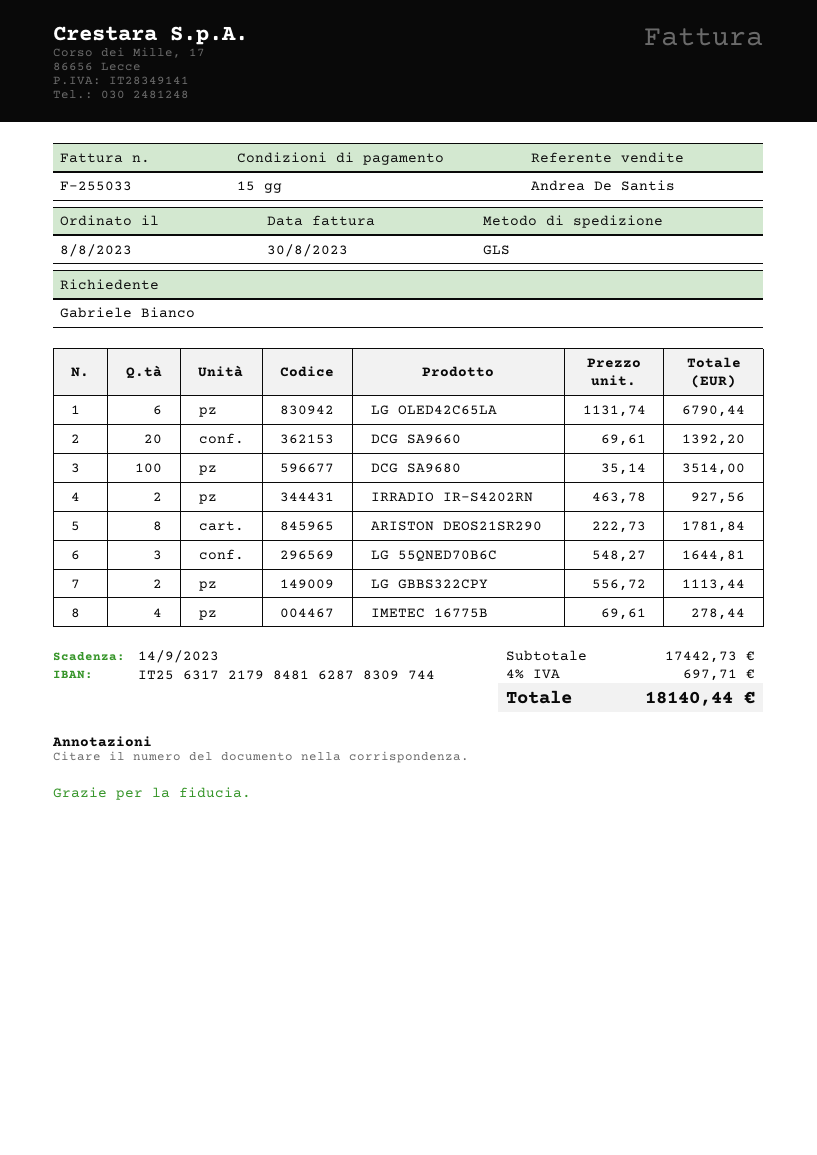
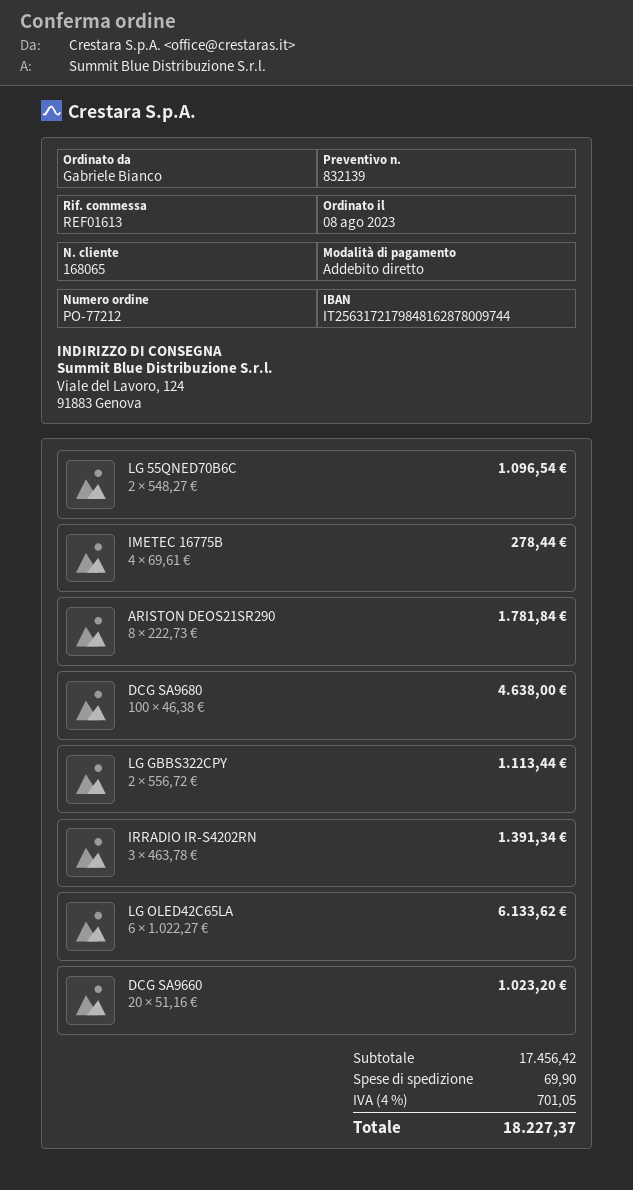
bank account: IT2563172179848162878309744 -> IT2563172179848162878009744
LG OLED42C65LA: 6 x 1131.74 = 6790.44 -> 6 x 1022.27 = 6133.62
DCG SA9660: 20 x 69.61 = 1392.20 -> 20 x 51.16 = 1023.20
DCG SA9680: 100 x 35.14 = 3514.00 -> 100 x 46.38 = 4638.00
IRRADIO IR-S4202RN: 2 x 463.78 = 927.56 -> 3 x 463.78 = 1391.34
LG 55QNED70B6C: 3 x 548.27 = 1644.81 -> 2 x 548.27 = 1096.54
subtotal: 17442.73 -> 17456.42
shipping: none -> 69.90
tax: 4% = 697.71 -> 4% = 701.05
total: 18140.44 -> 18227.37

